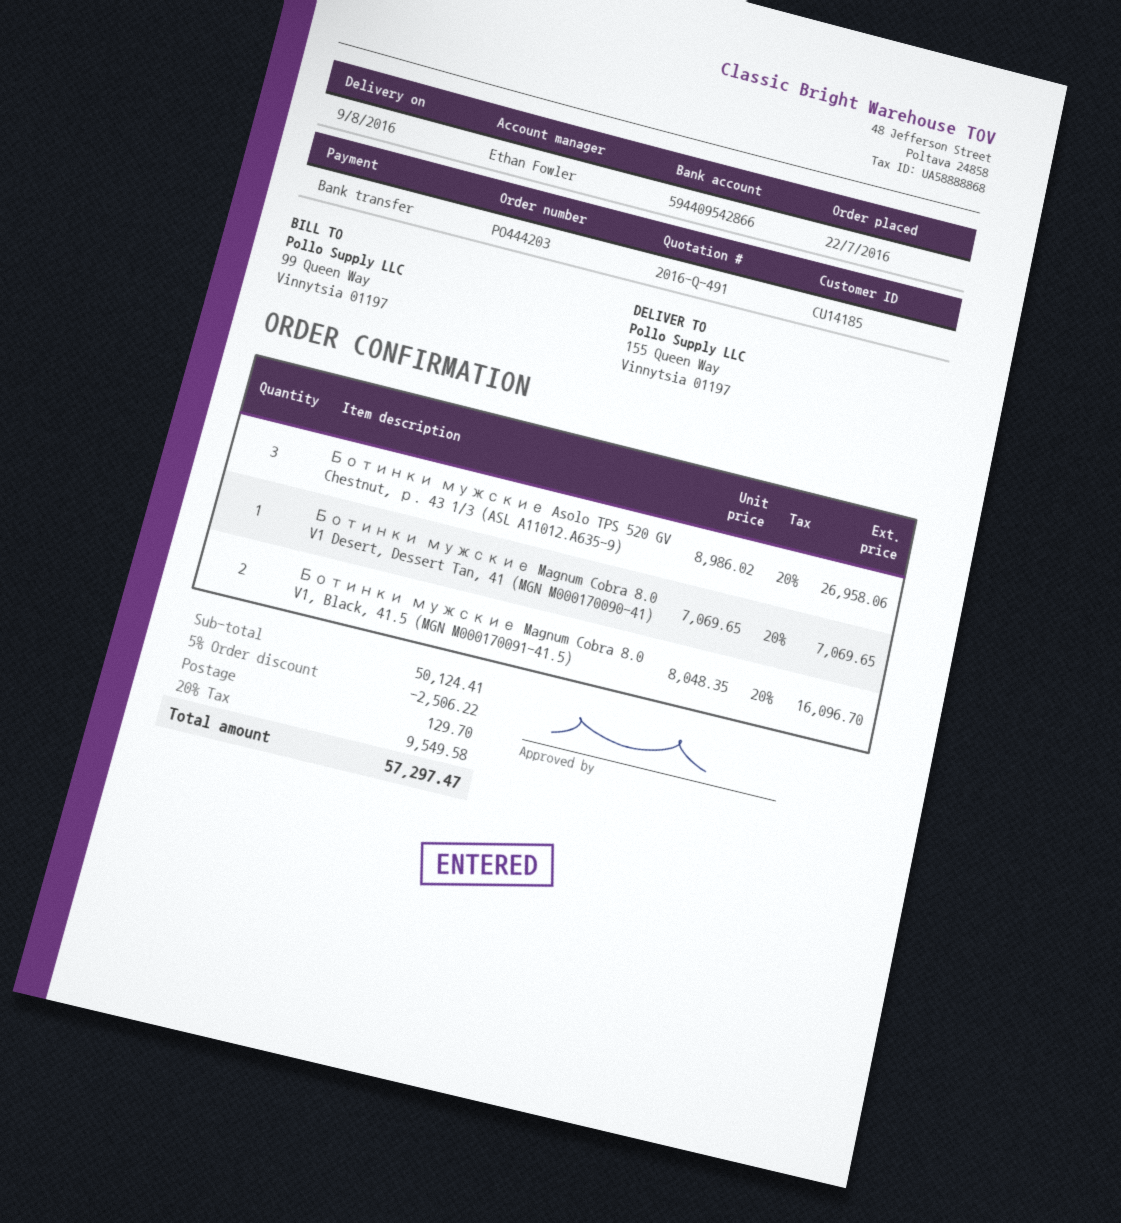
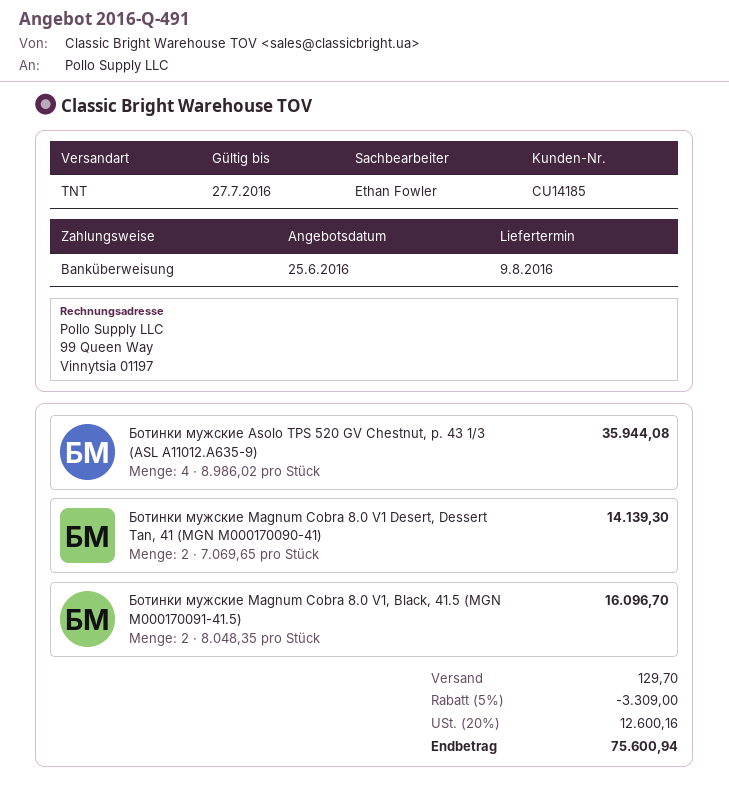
Ботинки мужские Asolo TPS 520 GV Chestnut, р. 43 1/3 (ASL A11012.A635-9): 3 x 8986.02 = 26958.06 -> 4 x 8986.02 = 35944.08
Ботинки мужские Magnum Cobra 8.0 V1 Desert, Dessert Tan, 41 (MGN M000170090-41): 1 x 7069.65 = 7069.65 -> 2 x 7069.65 = 14139.30
discount: 5% = 2506.22 -> 5% = 3309.00
tax: 20% = 9549.58 -> 20% = 12600.16
total: 57297.47 -> 75600.94

